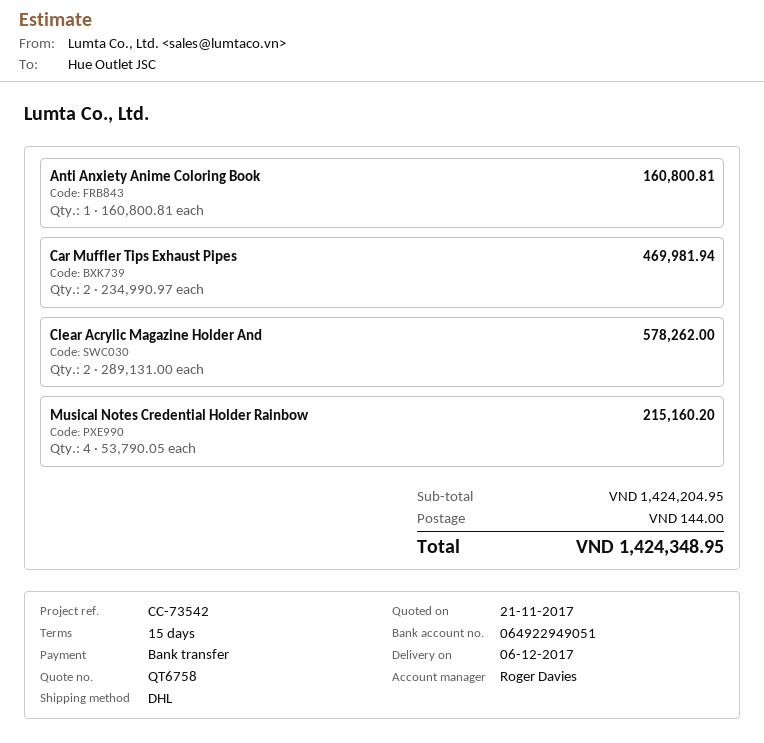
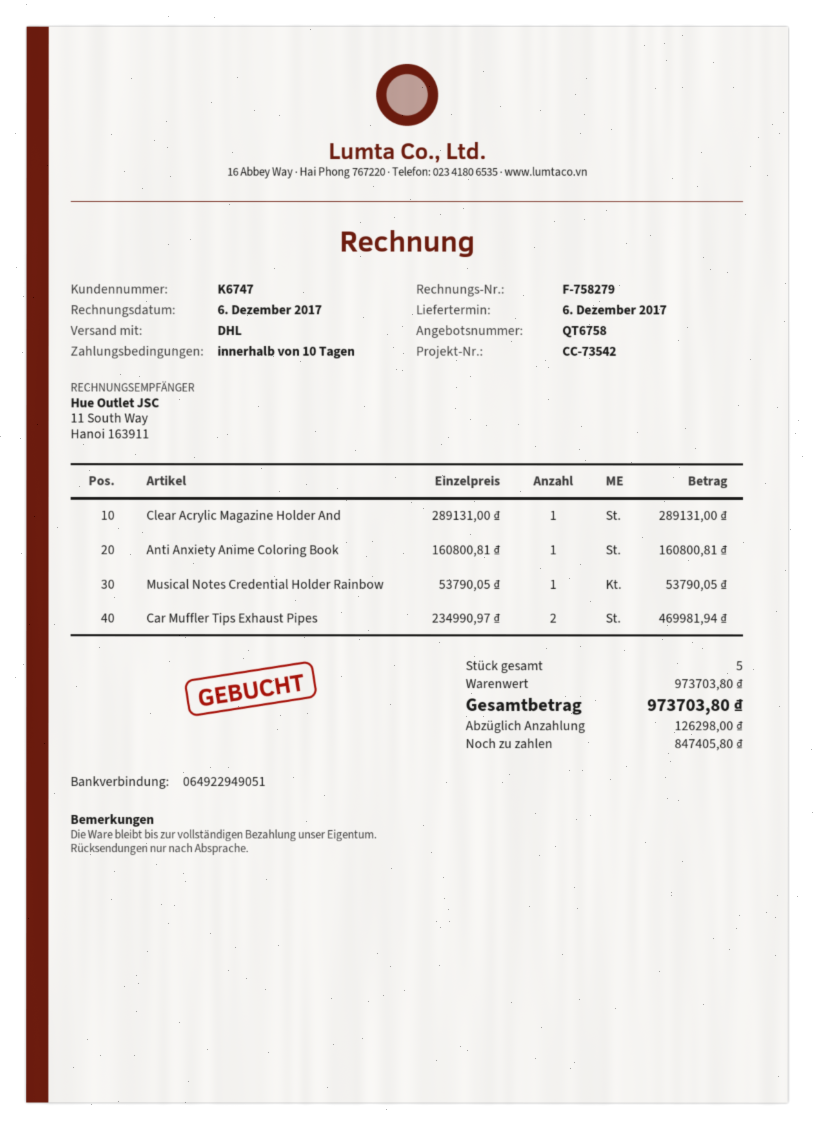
payment terms: 15 days -> 10 days
Clear Acrylic Magazine Holder And: 2 x 289131.00 = 578262.00 -> 1 x 289131.00 = 289131.00
Musical Notes Credential Holder Rainbow: 4 x 53790.05 = 215160.20 -> 1 x 53790.05 = 53790.05
subtotal: 1424204.95 -> 973703.80
shipping: 144.00 -> none
total: 1424348.95 -> 973703.80

